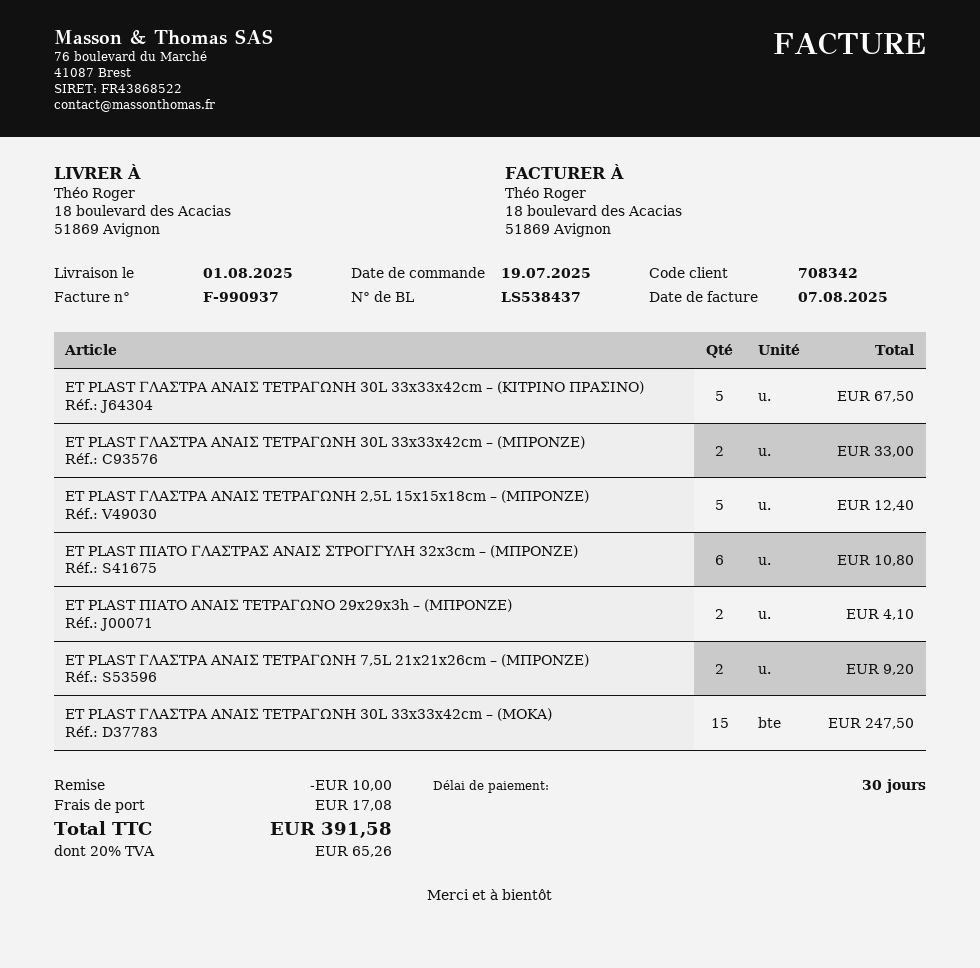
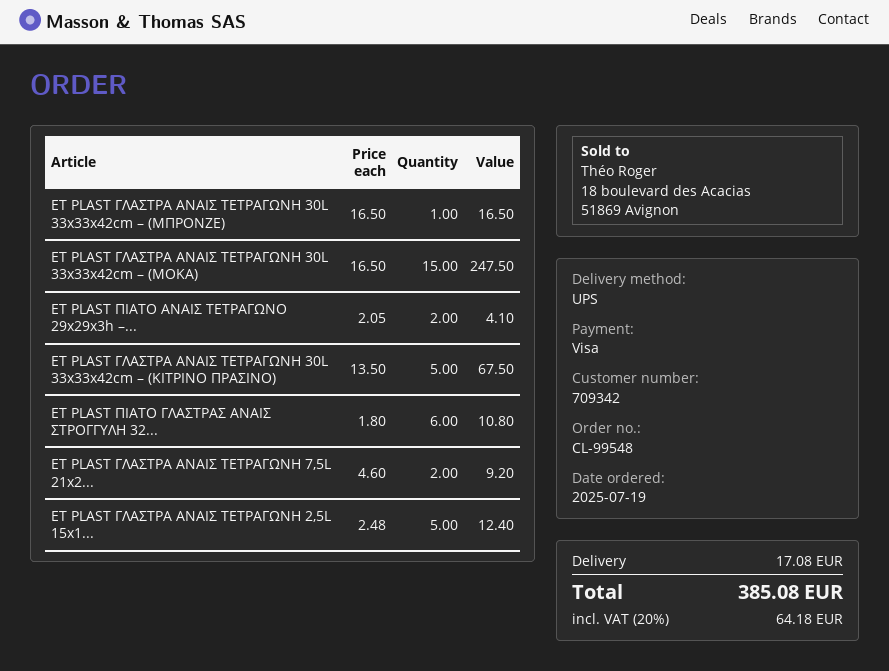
customer number: 708342 -> 709342
ET PLAST ΓΛΑΣΤΡΑ ΑΝΑΙΣ ΤΕΤΡΑΓΩΝΗ 30L 33x33x42cm – (ΜΠΡΟΝΖΕ): 2 for 33.00 -> 1 for 16.50
discount: 10.00 -> none
tax: 20% = 65.26 -> 20% = 64.18
total: 391.58 -> 385.08

